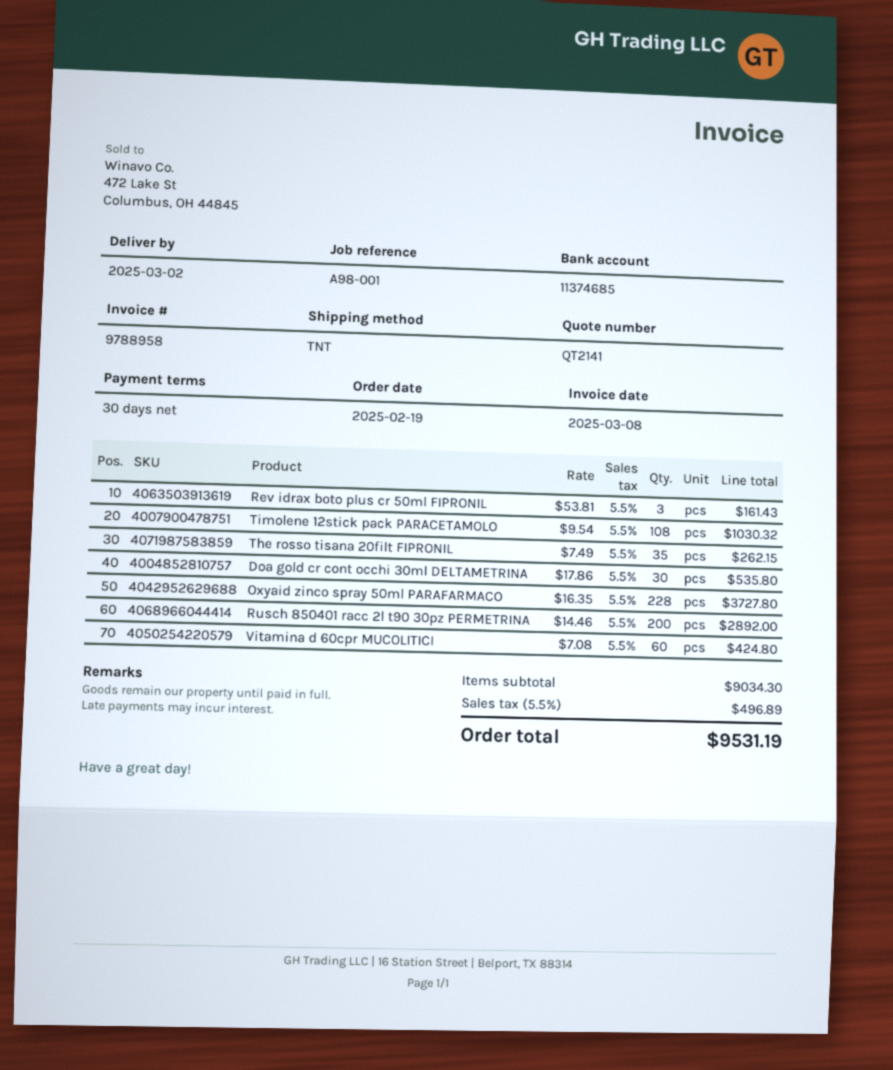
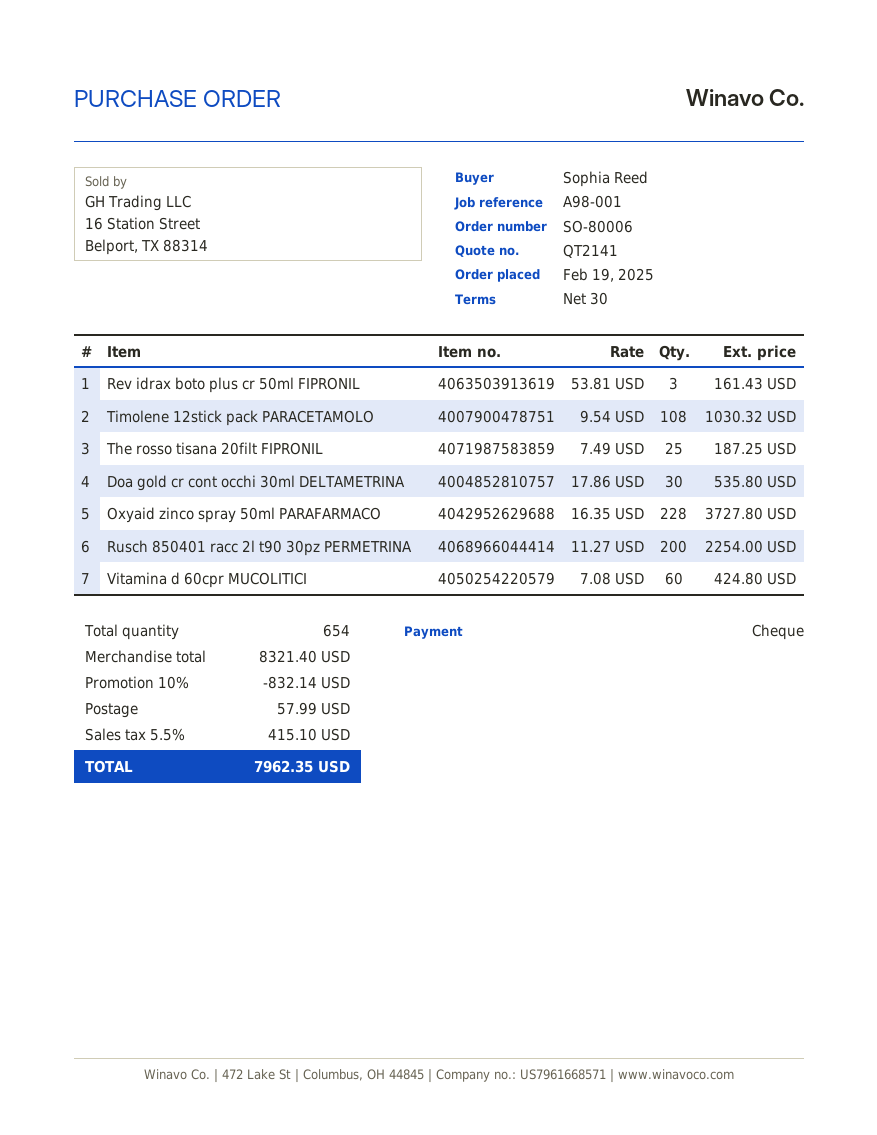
The rosso tisana 20filt FIPRONIL: 35 x 7.49 = 262.15 -> 25 x 7.49 = 187.25
Rusch 850401 racc 2l t90 30pz PERMETRINA: 200 x 14.46 = 2892.00 -> 200 x 11.27 = 2254.00
subtotal: 9034.30 -> 8321.40
discount: none -> 10% = 832.14
shipping: none -> 57.99
tax: 5.5% = 496.89 -> 5.5% = 415.10
total: 9531.19 -> 7962.35

